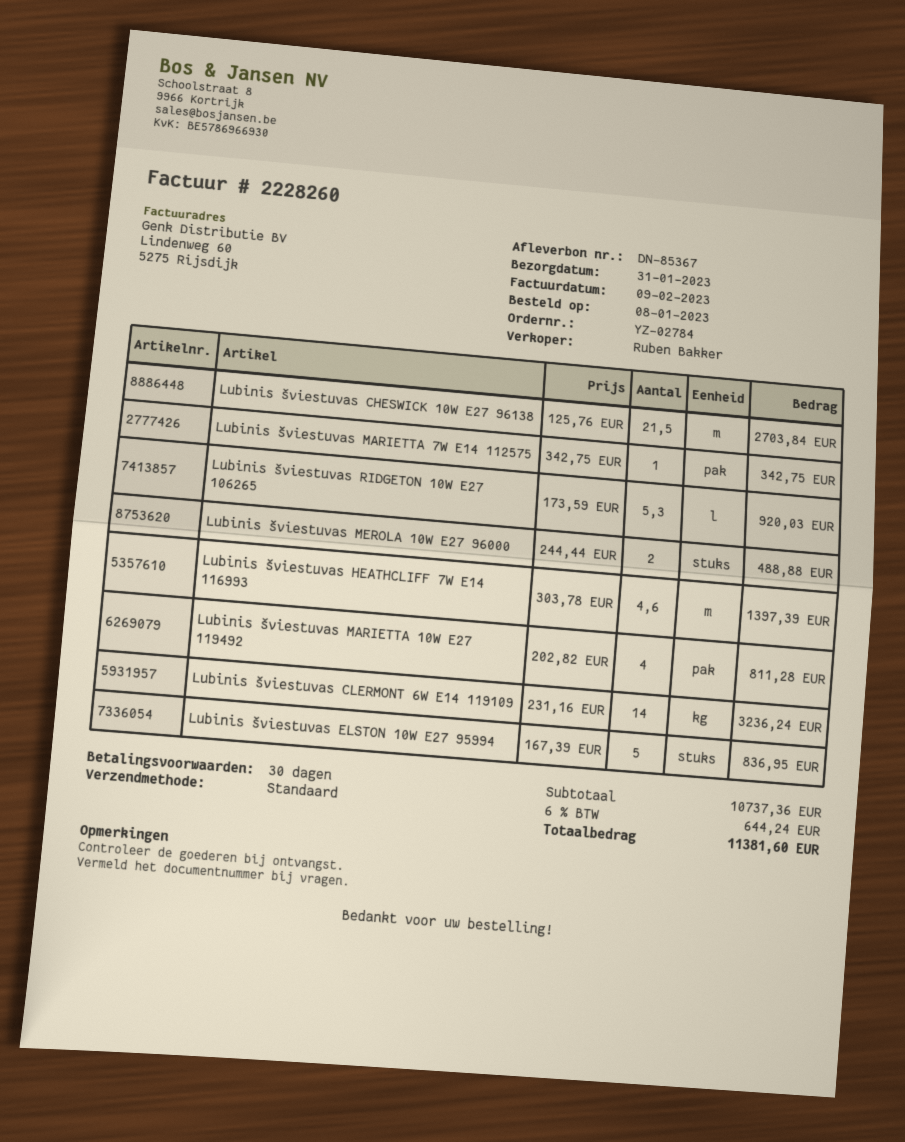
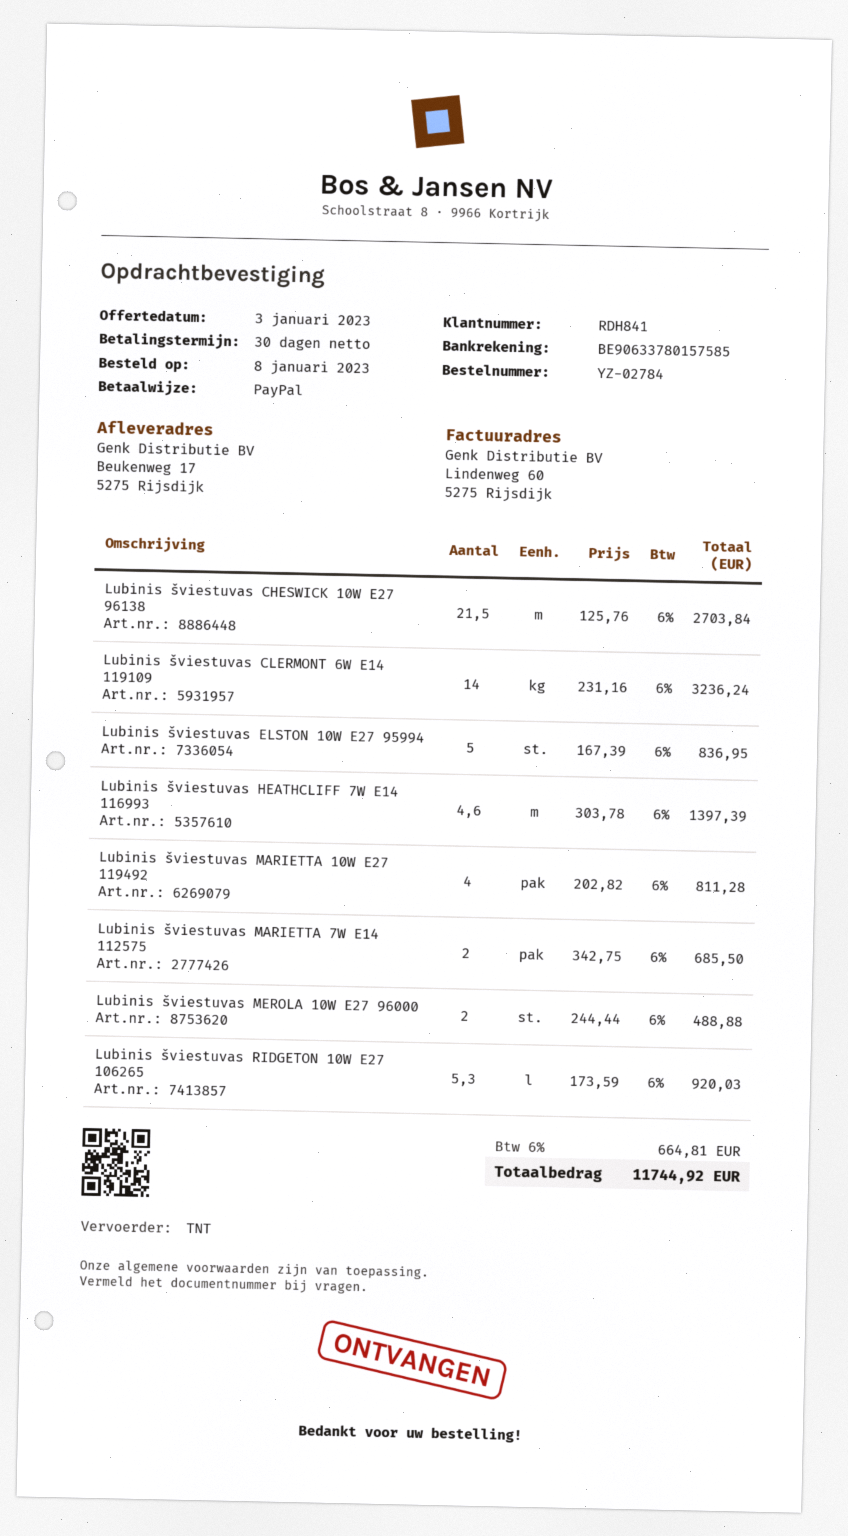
shipping method: standard -> TNT
Lubinis šviestuvas MARIETTA 7W E14 112575: 1 x 342.75 = 342.75 -> 2 x 342.75 = 685.50
tax: 6% = 644.24 -> 6% = 664.81
total: 11381.60 -> 11744.92

